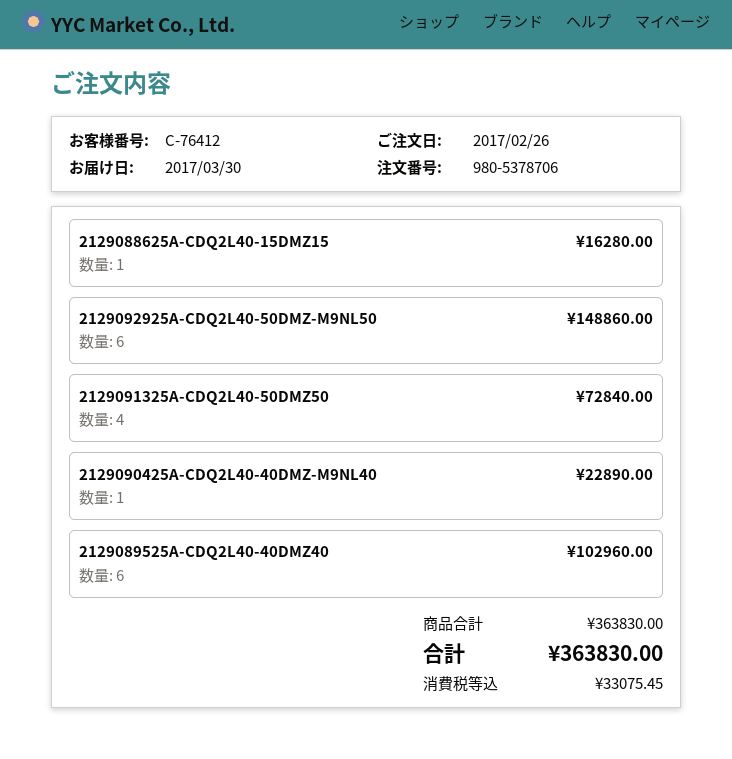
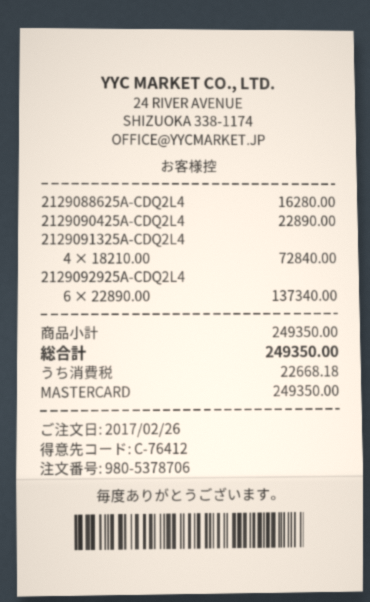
2129092925A-CDQ2L40-50DMZ-M9NL50: 6 for 148860.00 -> 6 for 137340.00
2129089525A-CDQ2L40-40DMZ40: 6 for 102960.00 -> none
subtotal: 363830.00 -> 249350.00
tax: 33075.45 -> 22668.18
total: 363830.00 -> 249350.00

